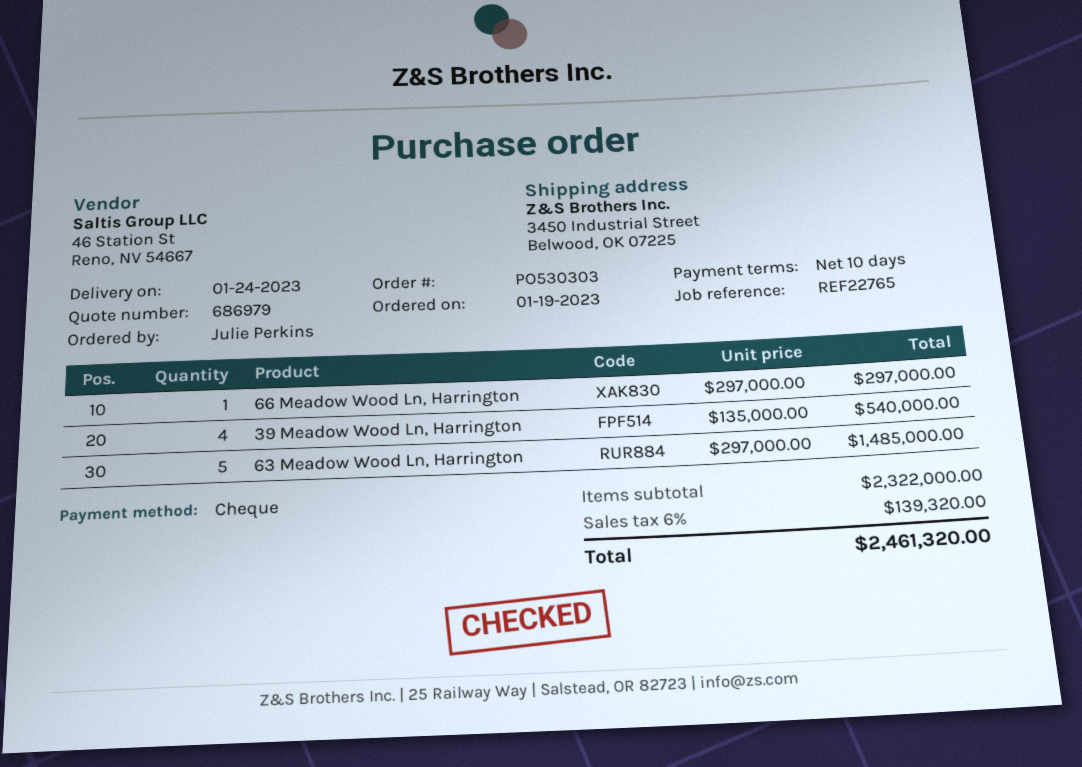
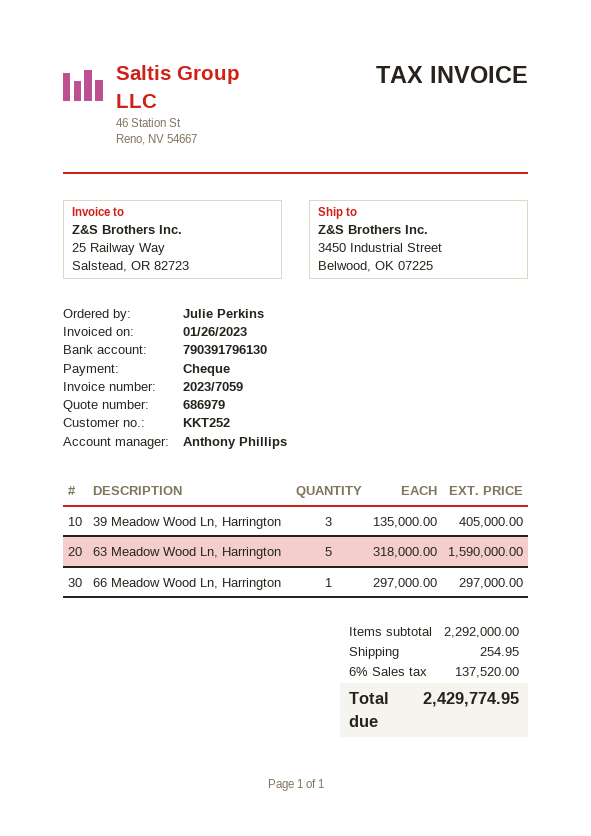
39 Meadow Wood Ln, Harrington: 4 x 135000.00 = 540000.00 -> 3 x 135000.00 = 405000.00
63 Meadow Wood Ln, Harrington: 5 x 297000.00 = 1485000.00 -> 5 x 318000.00 = 1590000.00
subtotal: 2322000.00 -> 2292000.00
shipping: none -> 254.95
tax: 6% = 139320.00 -> 6% = 137520.00
total: 2461320.00 -> 2429774.95

